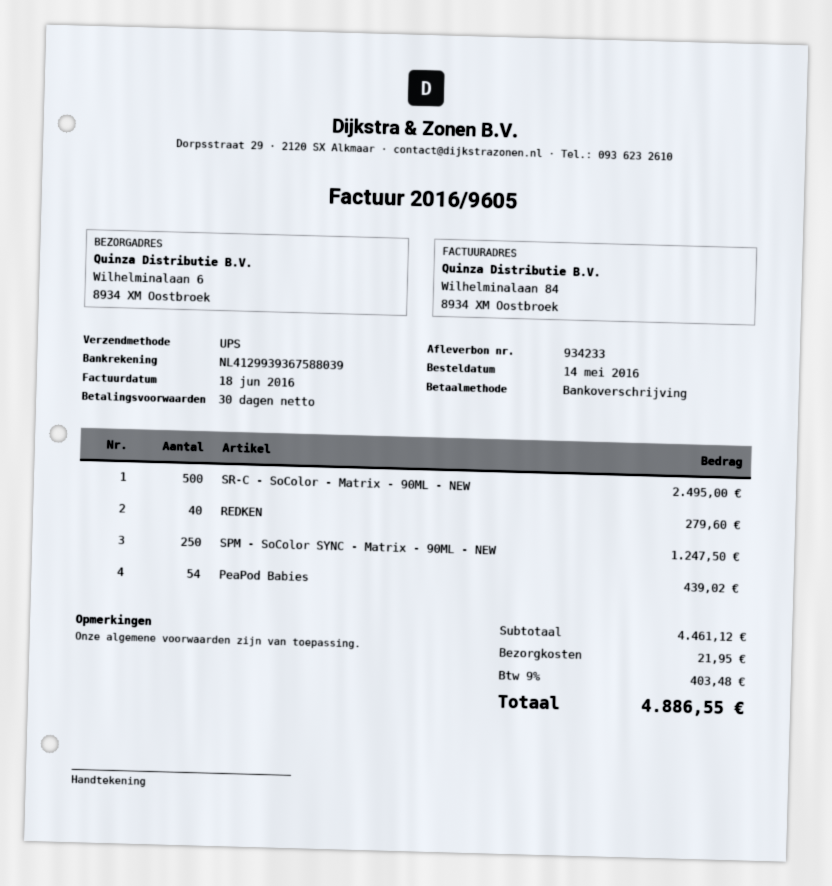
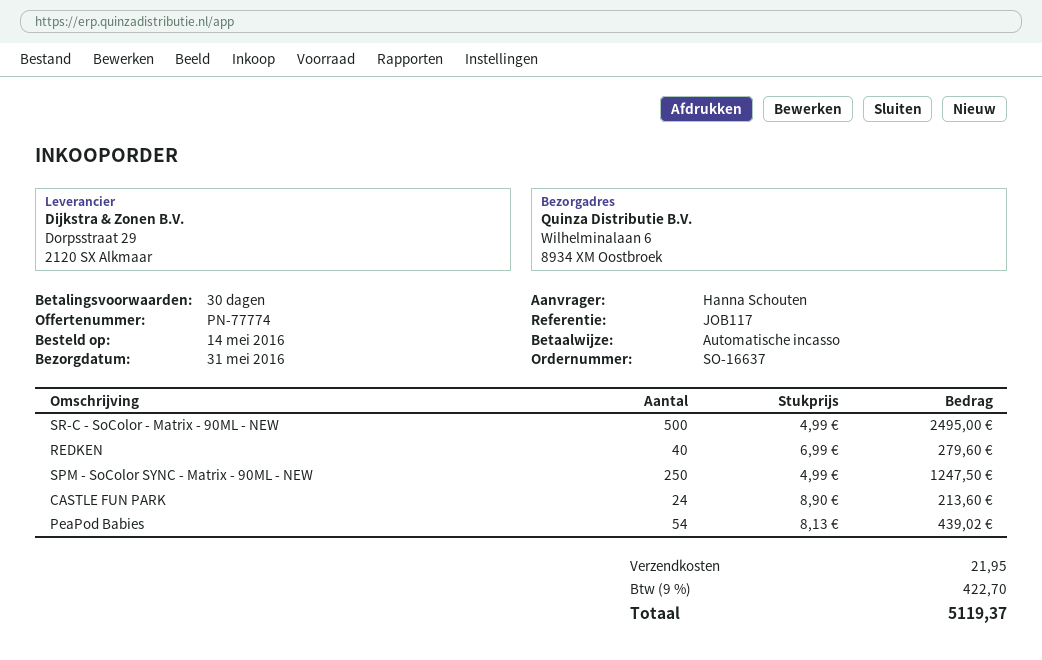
payment method: bank transfer -> direct debit
CASTLE FUN PARK: none -> 24 for 213.60
tax: 9% = 403.48 -> 9% = 422.70
total: 4886.55 -> 5119.37

